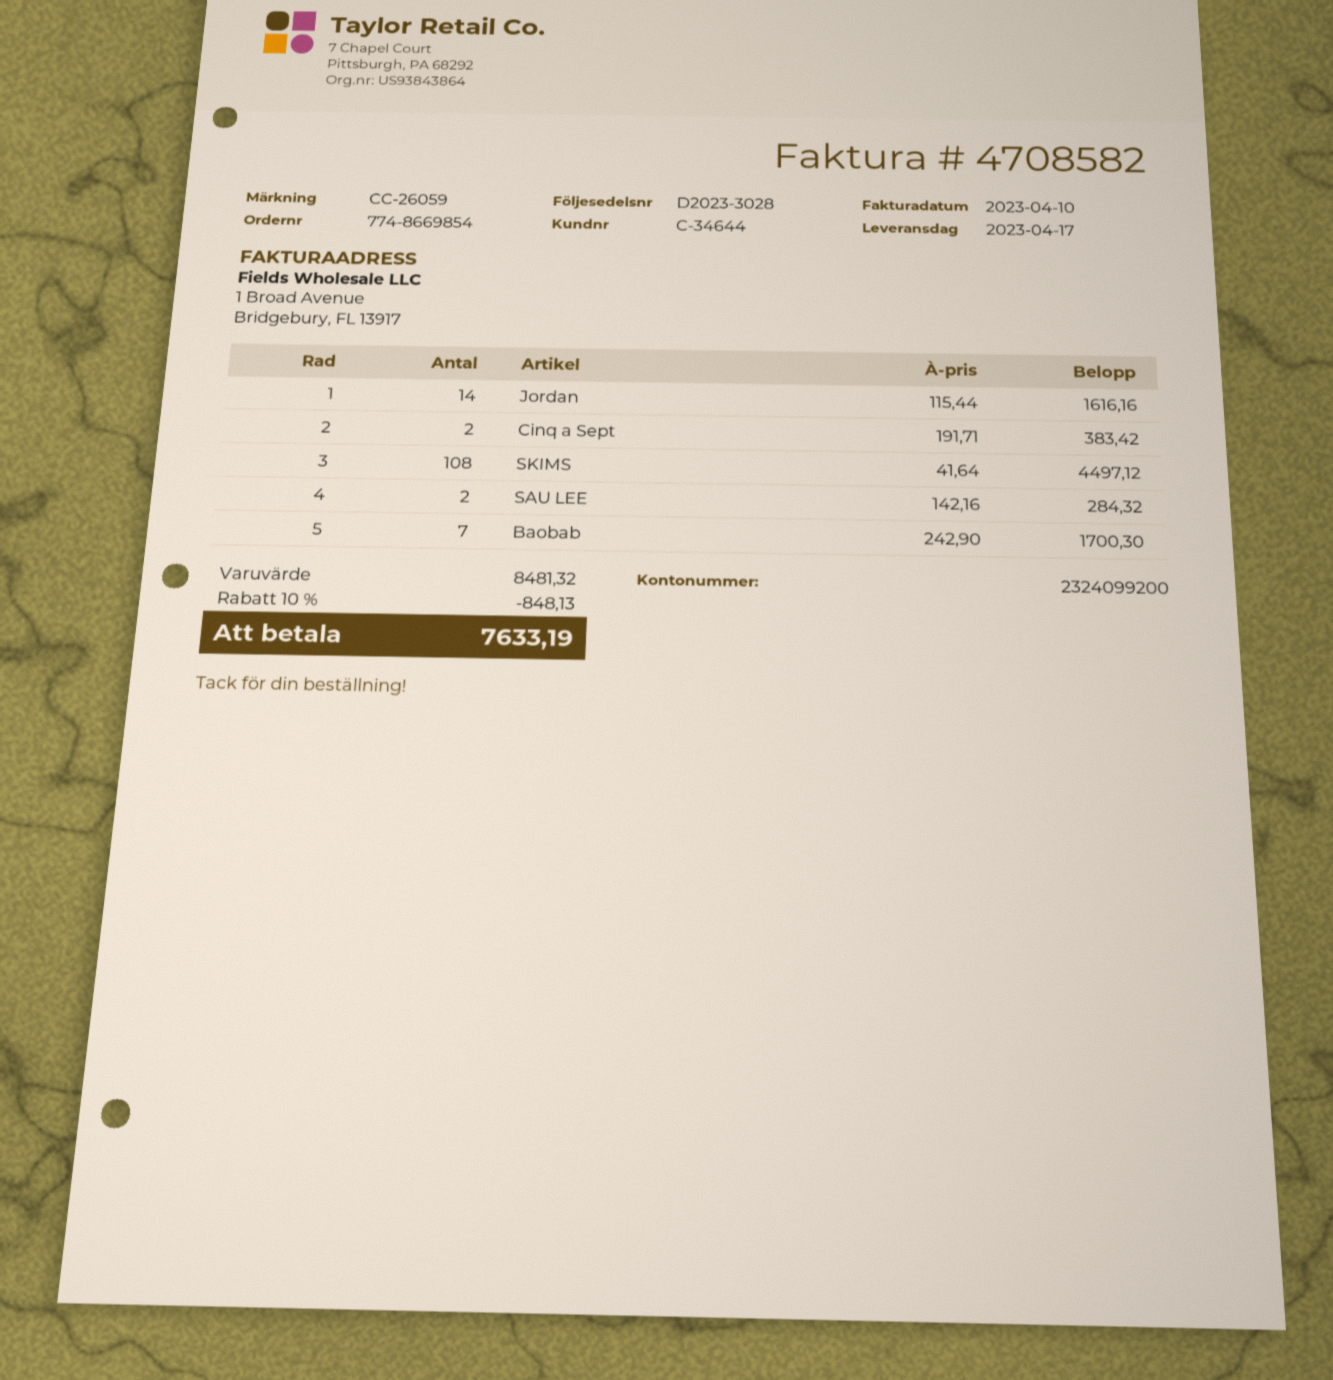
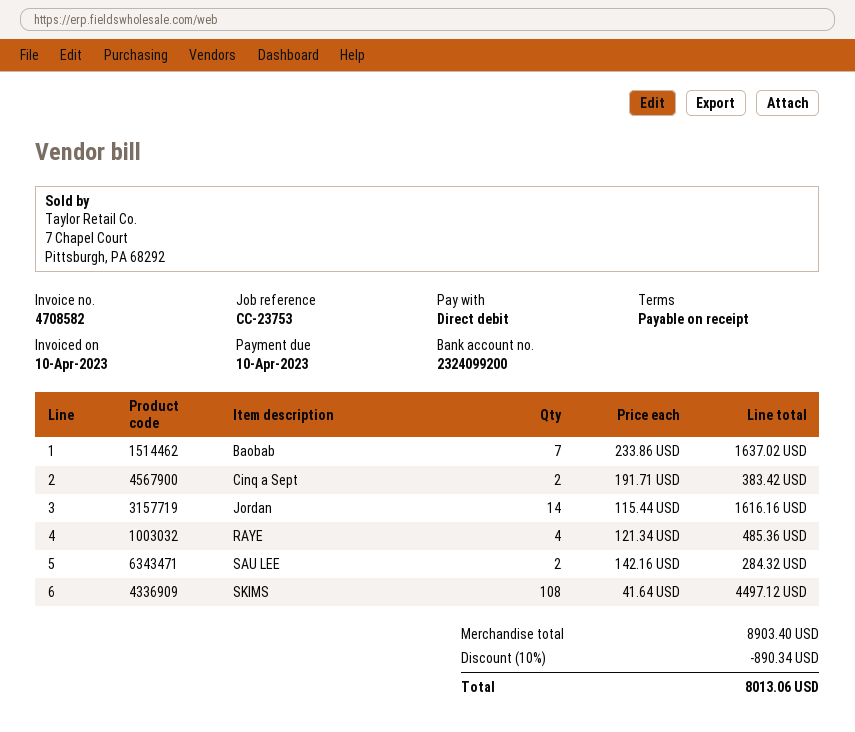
reference: CC-26059 -> CC-23753
Baobab: 7 x 242.90 = 1700.30 -> 7 x 233.86 = 1637.02
RAYE: none -> 4 x 121.34 = 485.36
subtotal: 8481.32 -> 8903.40
discount: 10% = 848.13 -> 10% = 890.34
total: 7633.19 -> 8013.06

